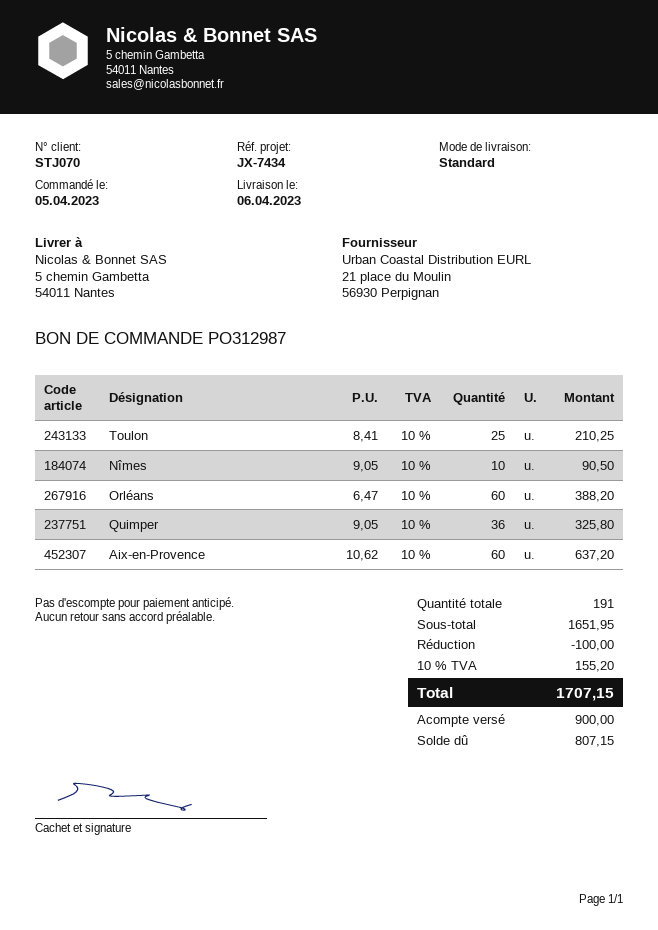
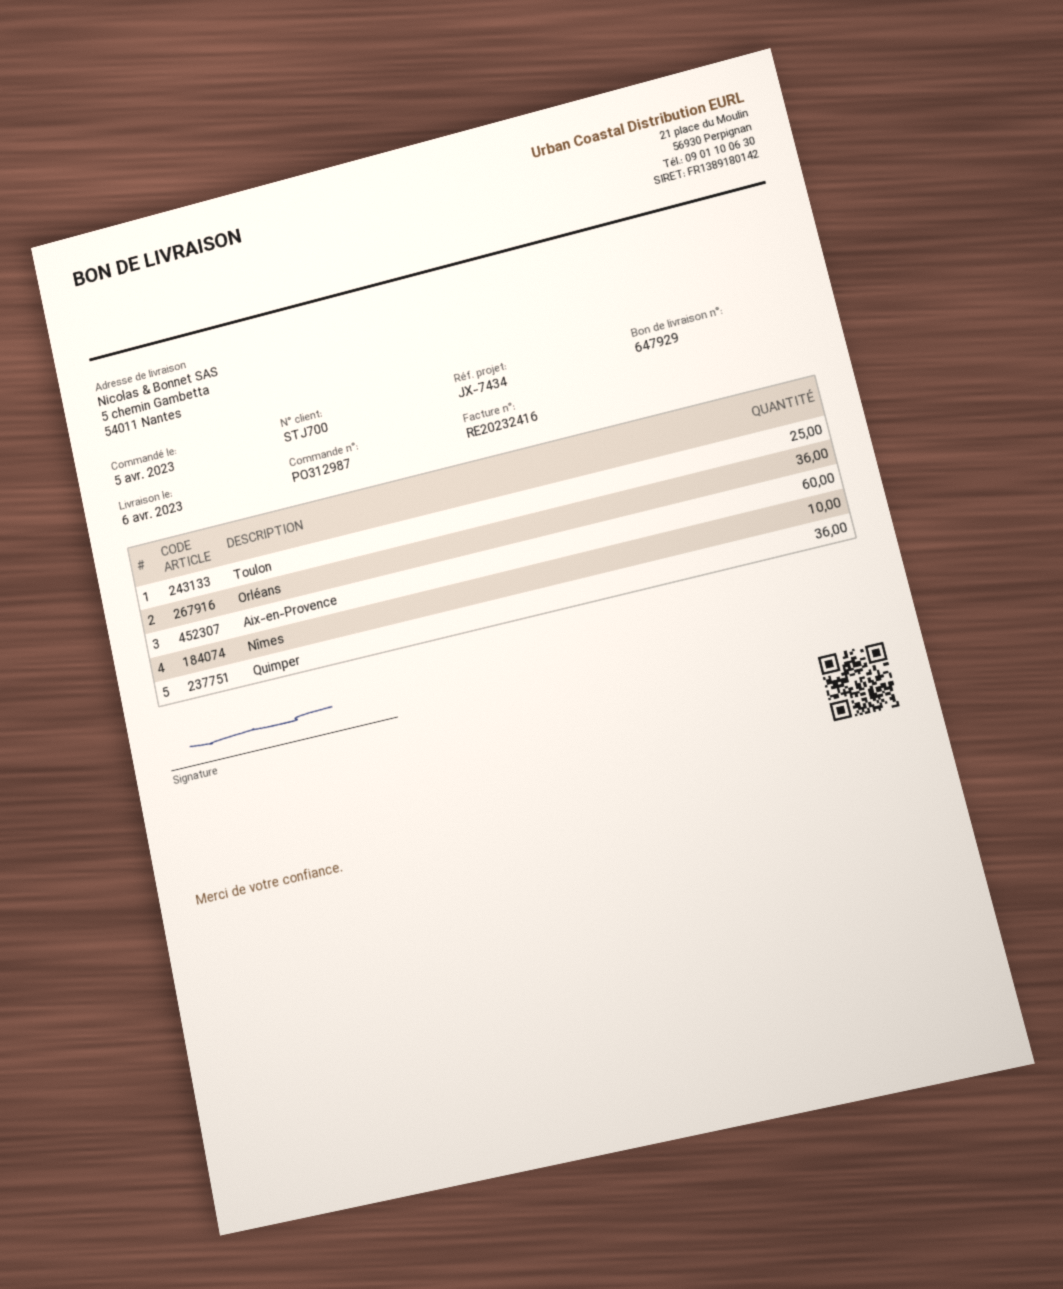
customer number: STJ070 -> STJ700
Orléans: 60 -> 36

